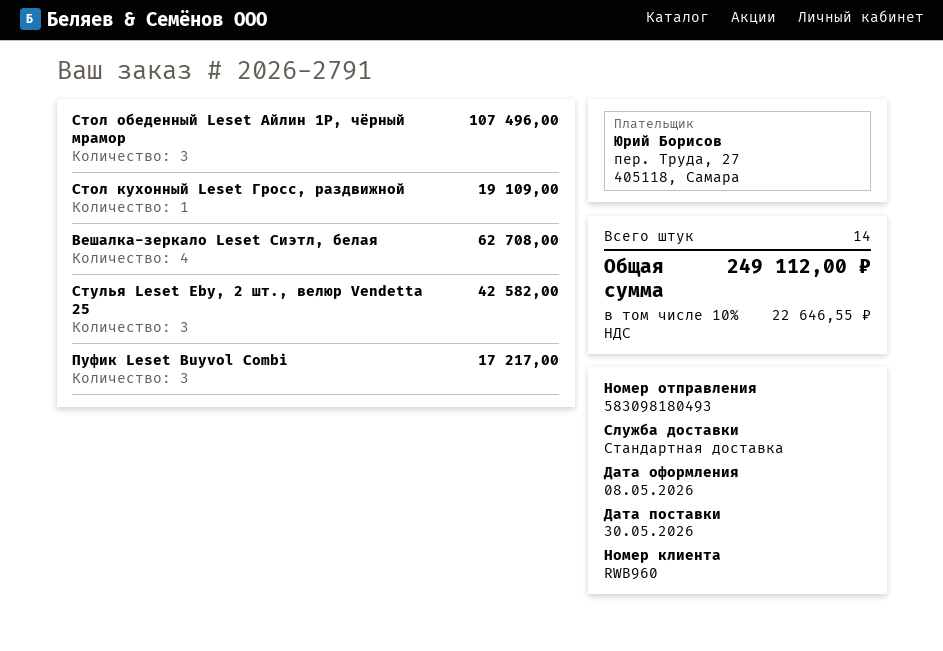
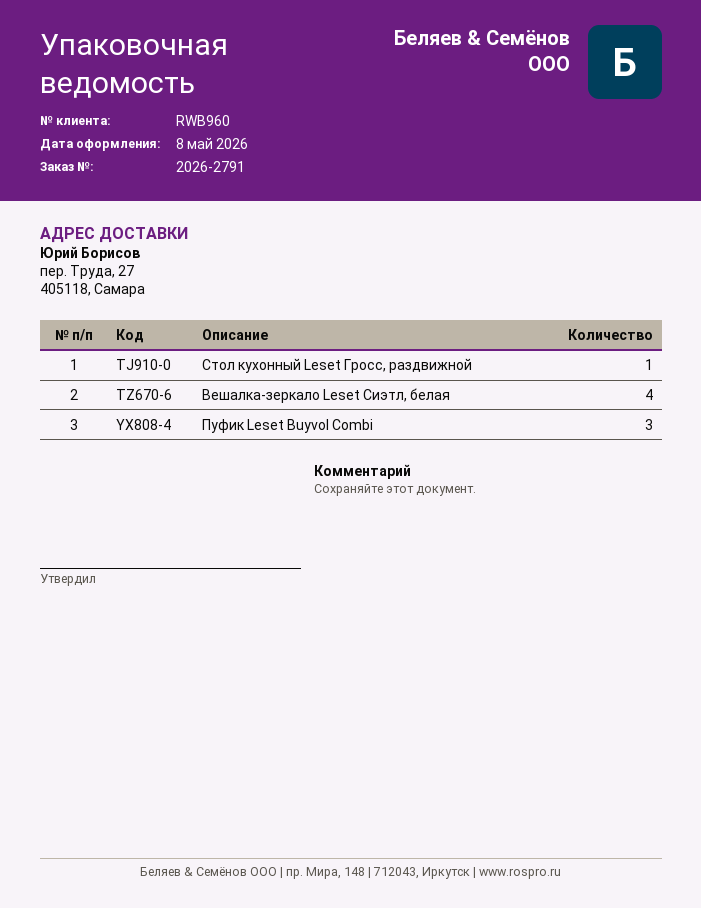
Стол обеденный Leset Айлин 1Р, чёрный мрамор: 3 -> none
Стулья Leset Eby, 2 шт., велюр Vendetta 25: 3 -> none

